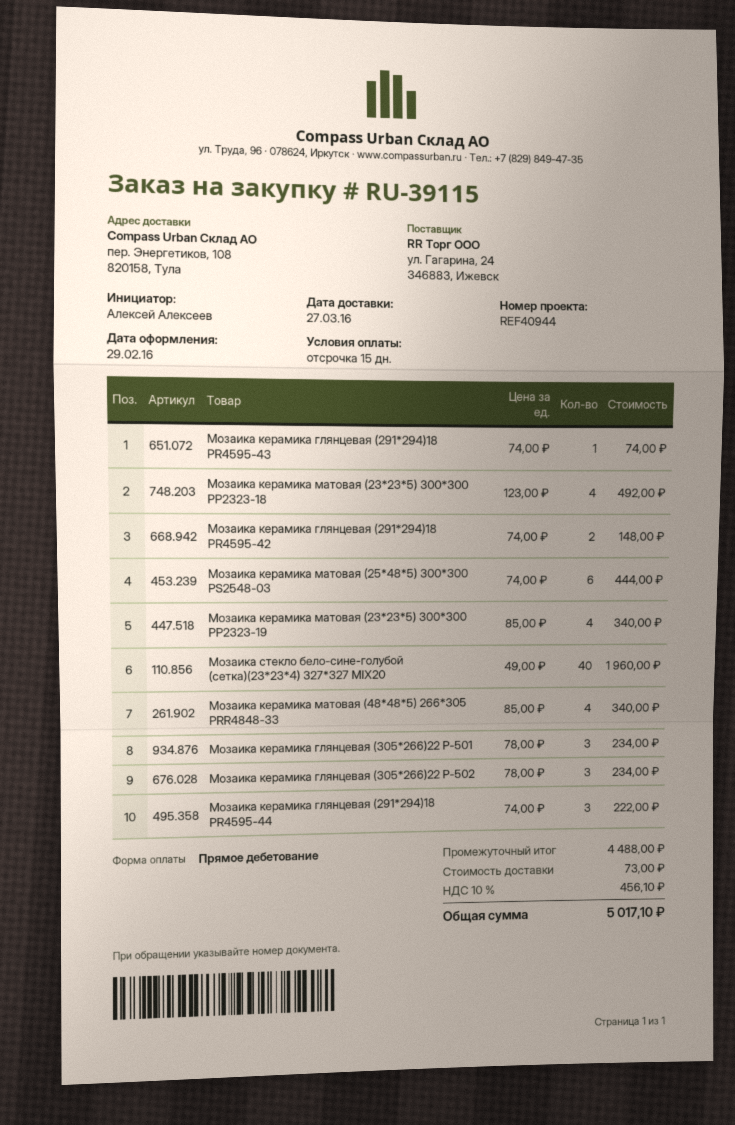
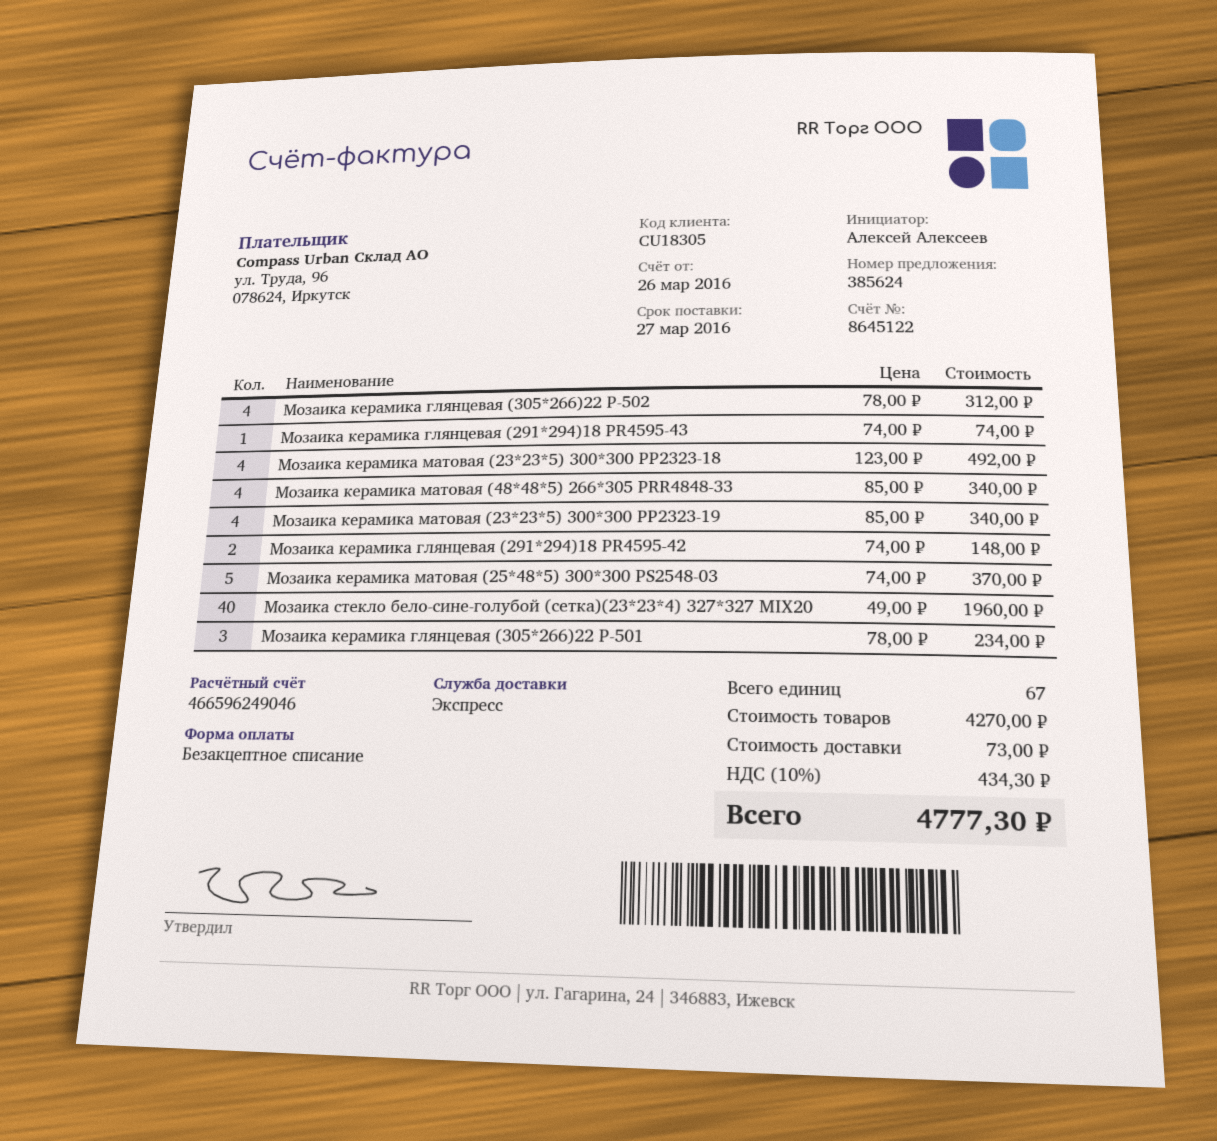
Мозаика керамика матовая (25*48*5) 300*300 PS2548-03: 6 x 74.00 = 444.00 -> 5 x 74.00 = 370.00
Мозаика керамика глянцевая (305*266)22 P-502: 3 x 78.00 = 234.00 -> 4 x 78.00 = 312.00
Мозаика керамика глянцевая (291*294)18 PR4595-44: 3 x 74.00 = 222.00 -> none
subtotal: 4488.00 -> 4270.00
tax: 10% = 456.10 -> 10% = 434.30
total: 5017.10 -> 4777.30

